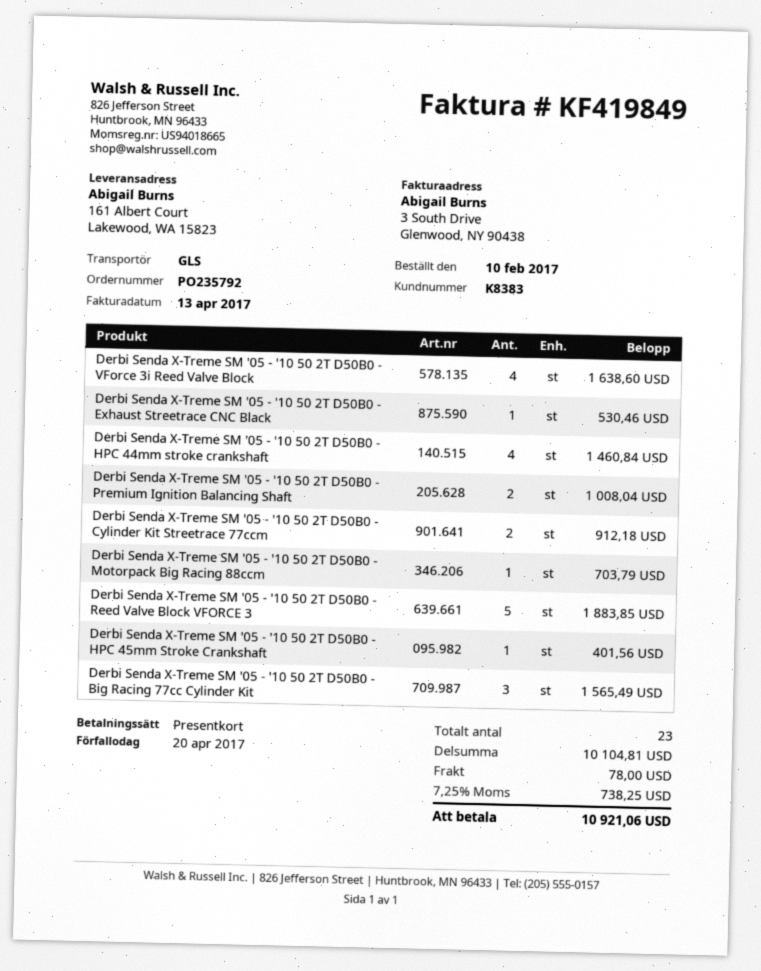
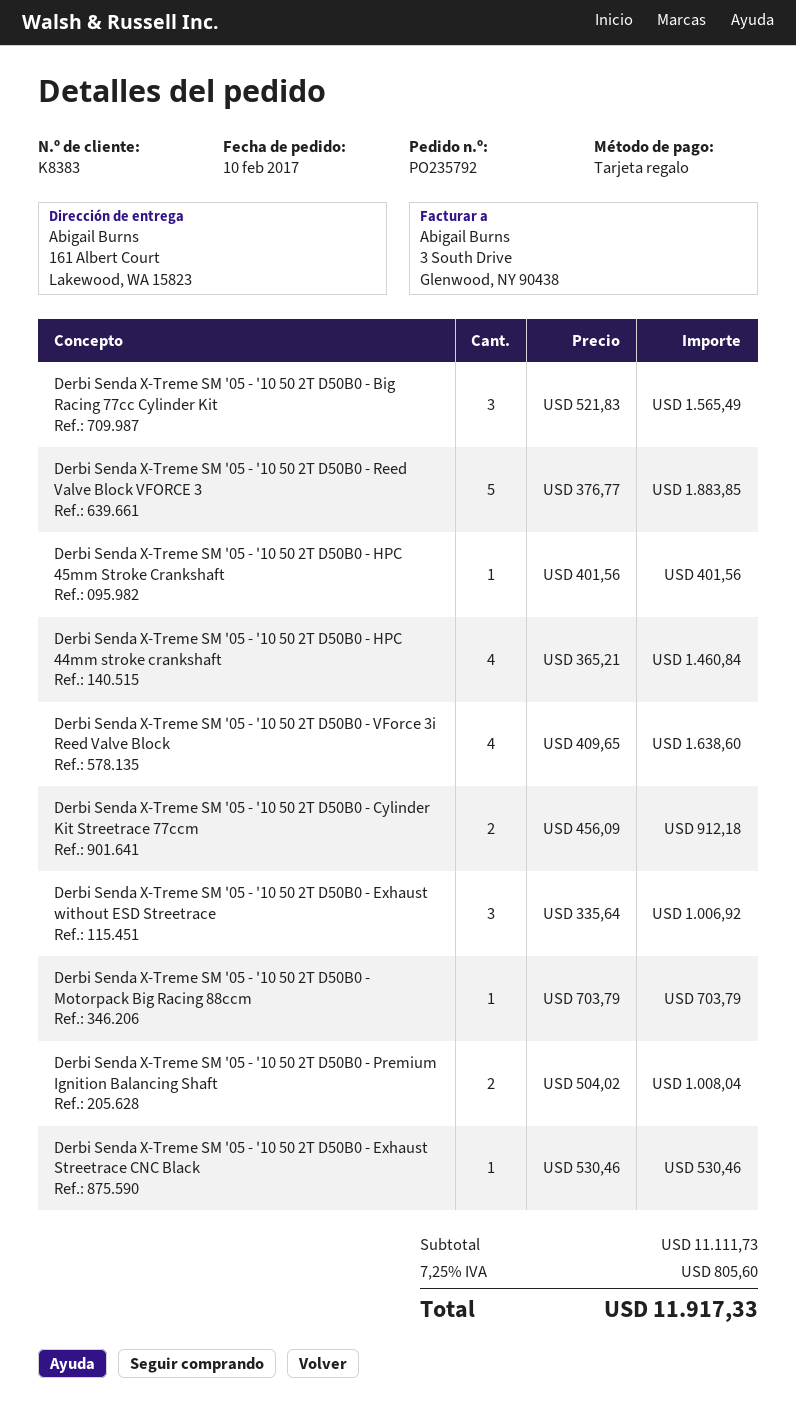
Derbi Senda X-Treme SM '05 - '10 50 2T D50B0 - Exhaust without ESD Streetrace: none -> 3 for 1006.92
subtotal: 10104.81 -> 11111.73
shipping: 78.00 -> none
tax: 7.25% = 738.25 -> 7.25% = 805.60
total: 10921.06 -> 11917.33

